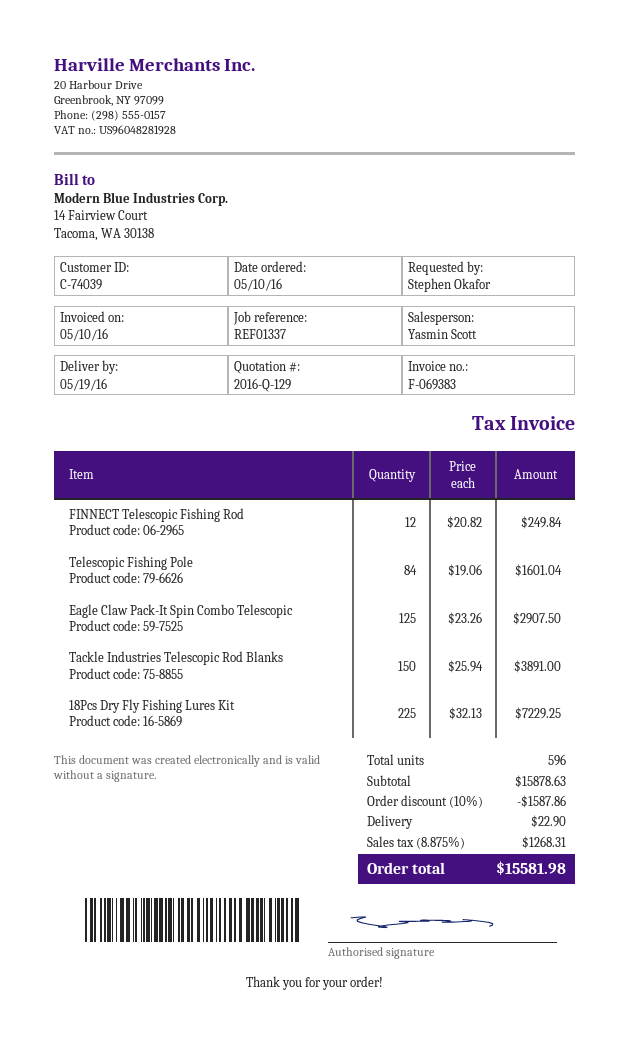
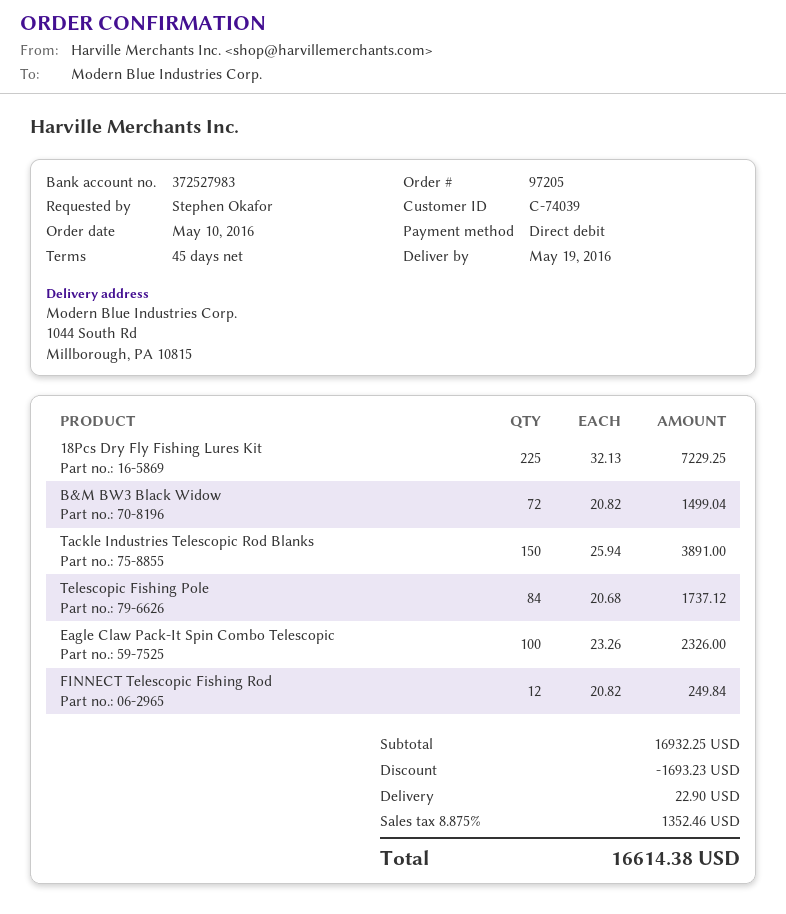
Telescopic Fishing Pole: 84 x 19.06 = 1601.04 -> 84 x 20.68 = 1737.12
Eagle Claw Pack-It Spin Combo Telescopic: 125 x 23.26 = 2907.50 -> 100 x 23.26 = 2326.00
B&M BW3 Black Widow: none -> 72 x 20.82 = 1499.04
subtotal: 15878.63 -> 16932.25
discount: 1587.86 -> 1693.23
tax: 8.875% = 1268.31 -> 8.875% = 1352.46
total: 15581.98 -> 16614.38

